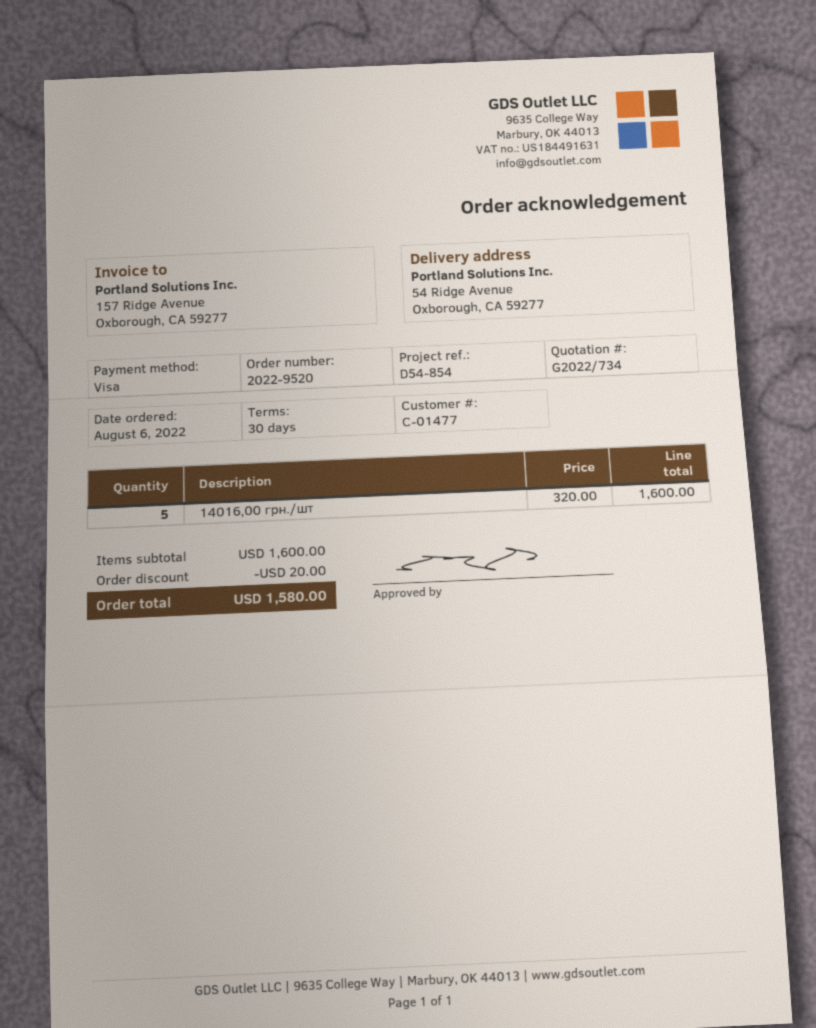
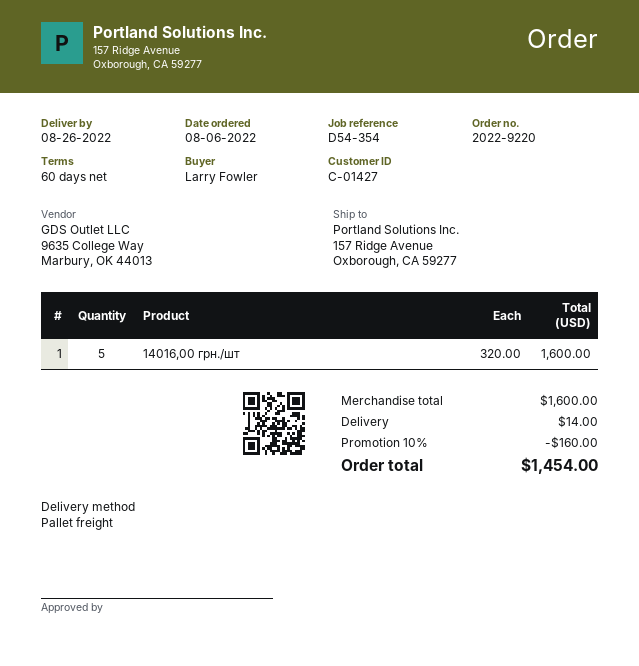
order number: 2022-9520 -> 2022-9220
payment terms: 30 days -> 60 days
customer number: C-01477 -> C-01427
reference: D54-854 -> D54-354
ship to: 54 Ridge Avenue, Oxborough, CA 59277 -> 157 Ridge Avenue, Oxborough, CA 59277
discount: 20.00 -> 160.00
shipping: none -> 14.00
total: 1580.00 -> 1454.00

